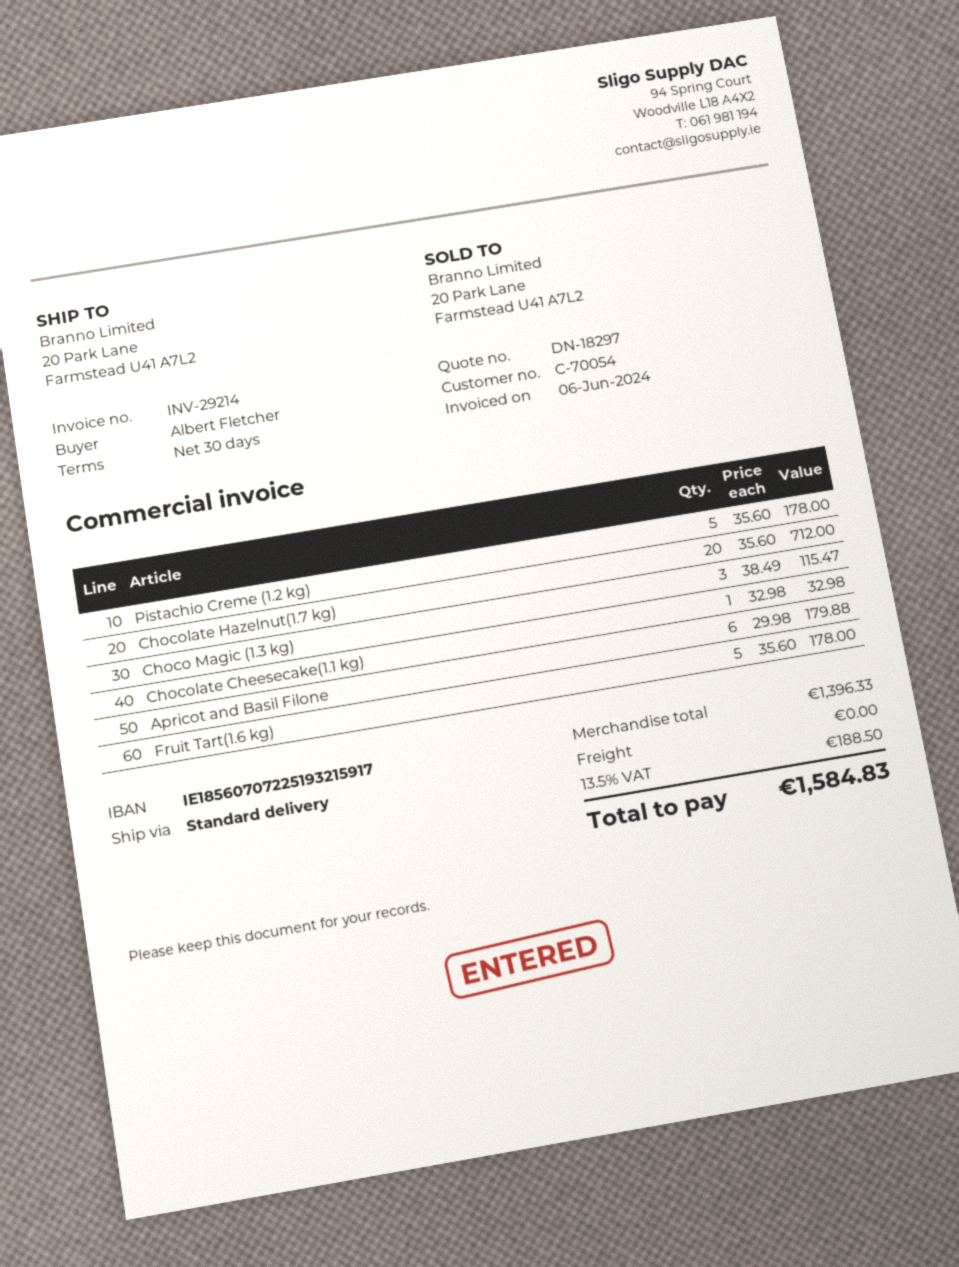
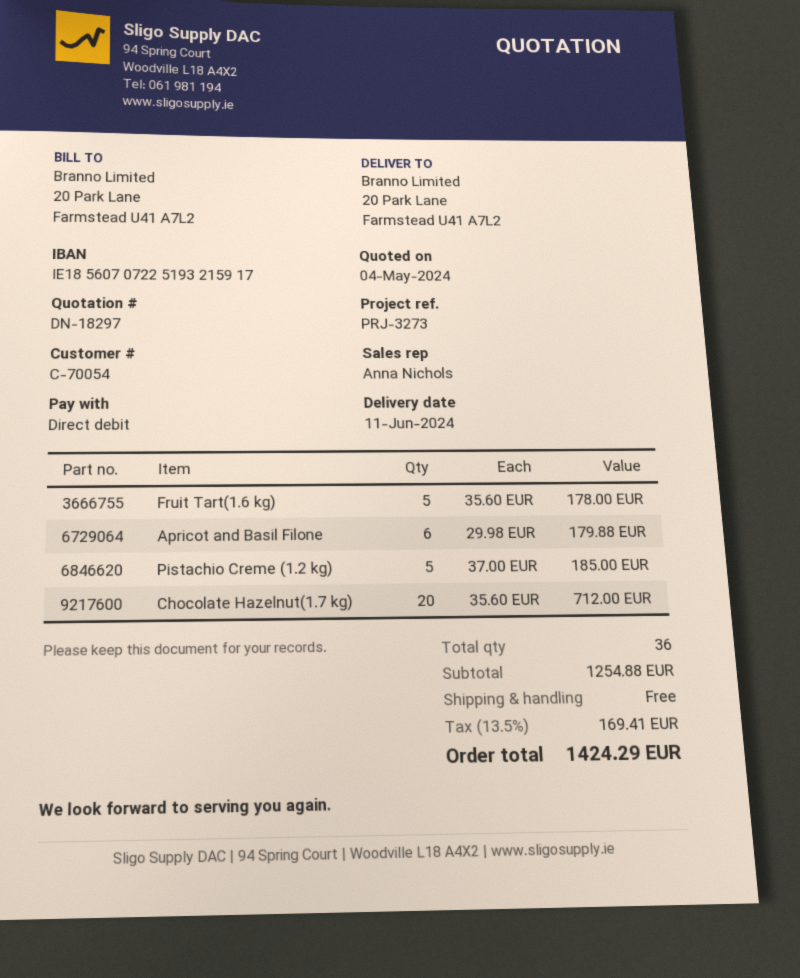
Pistachio Creme (1.2 kg): 5 x 35.60 = 178.00 -> 5 x 37.00 = 185.00
Choco Magic (1.3 kg): 3 x 38.49 = 115.47 -> none
Chocolate Cheesecake(1.1 kg): 1 x 32.98 = 32.98 -> none
subtotal: 1396.33 -> 1254.88
tax: 13.5% = 188.50 -> 13.5% = 169.41
total: 1584.83 -> 1424.29

